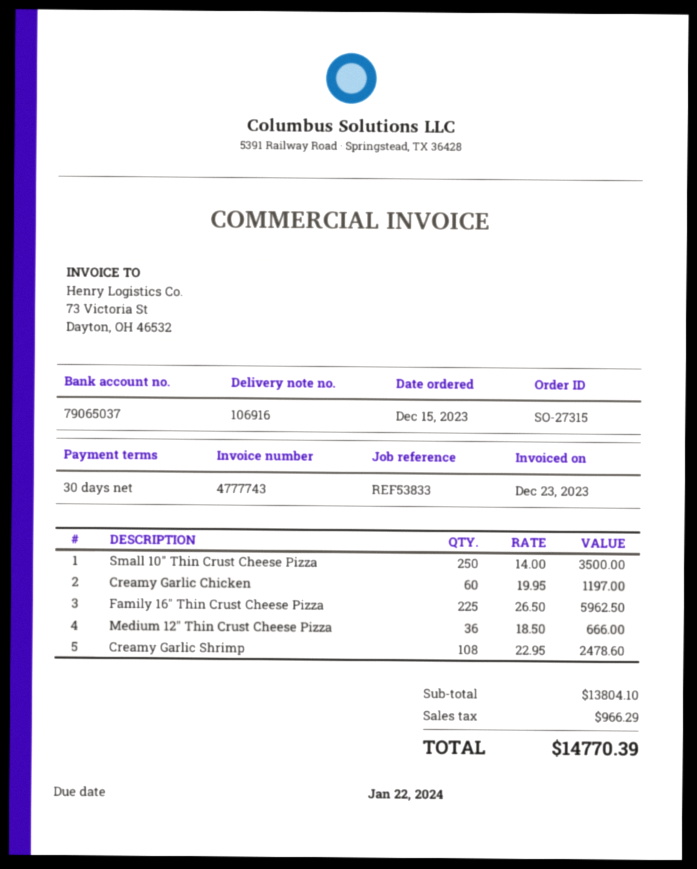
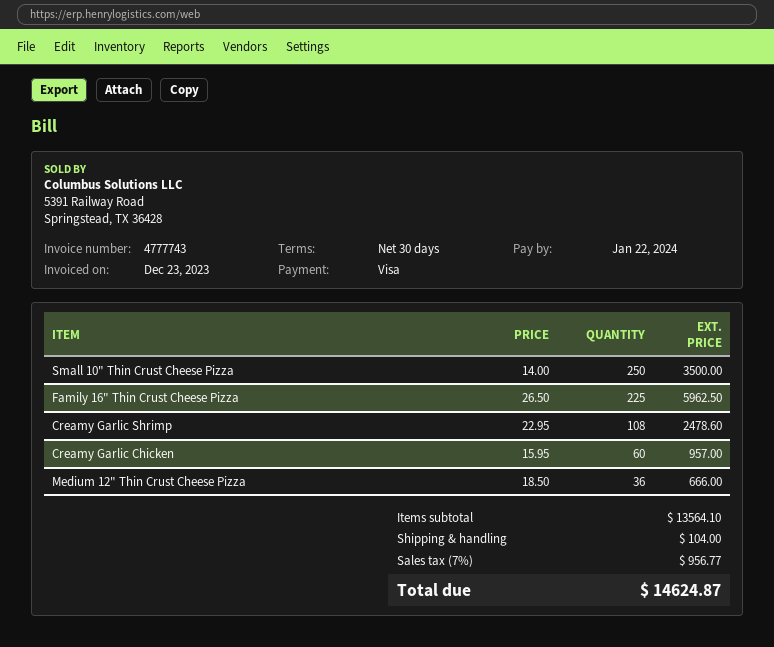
Creamy Garlic Chicken: 60 x 19.95 = 1197.00 -> 60 x 15.95 = 957.00
subtotal: 13804.10 -> 13564.10
shipping: none -> 104.00
tax: 966.29 -> 956.77
total: 14770.39 -> 14624.87

